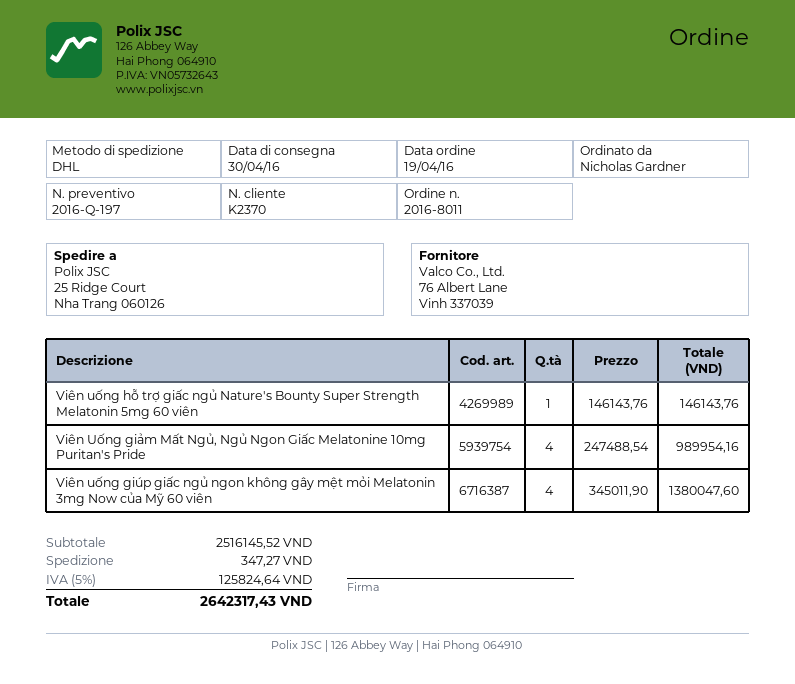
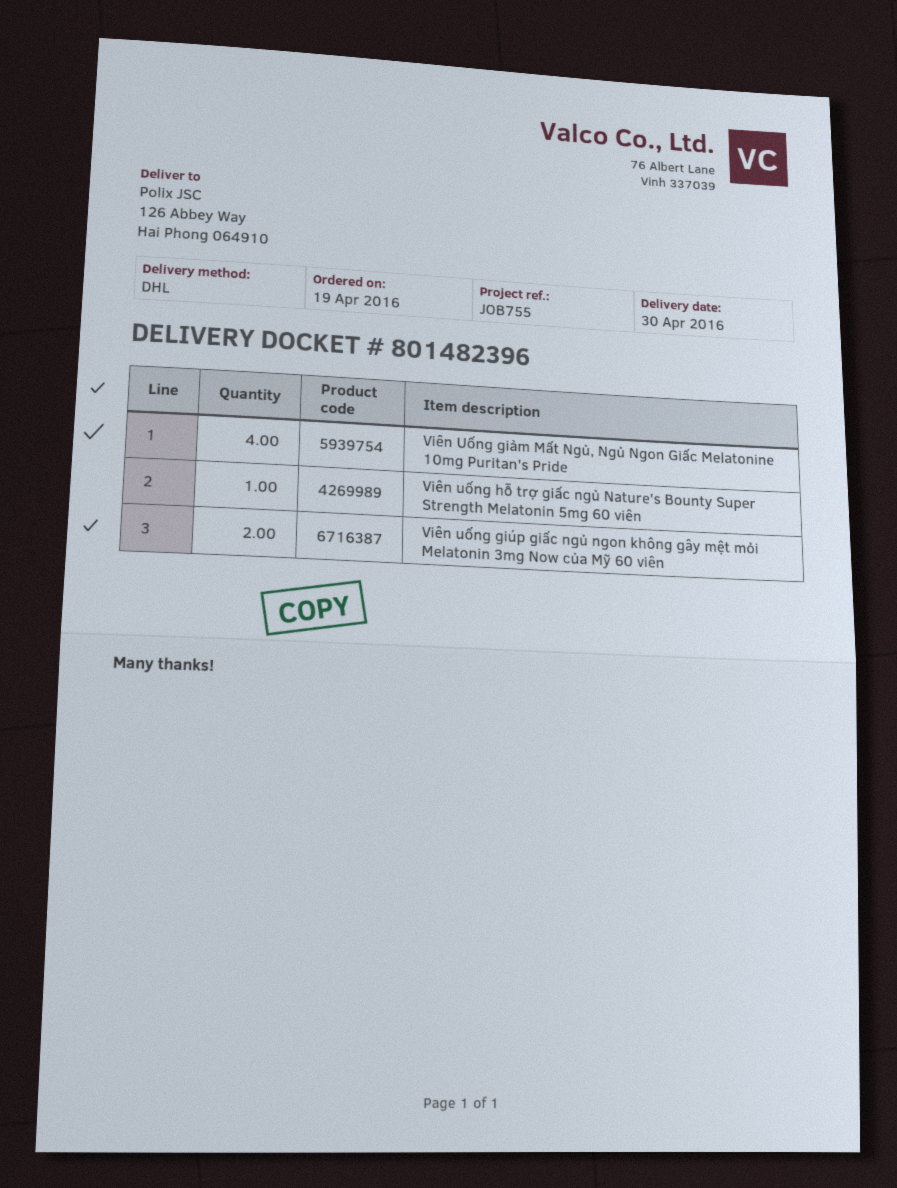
ship to: 25 Ridge Court, Nha Trang 060126 -> 126 Abbey Way, Hai Phong 064910
Viên uống giúp giấc ngủ ngon không gây mệt mỏi Melatonin 3mg Now của Mỹ 60 viên: 4 -> 2

